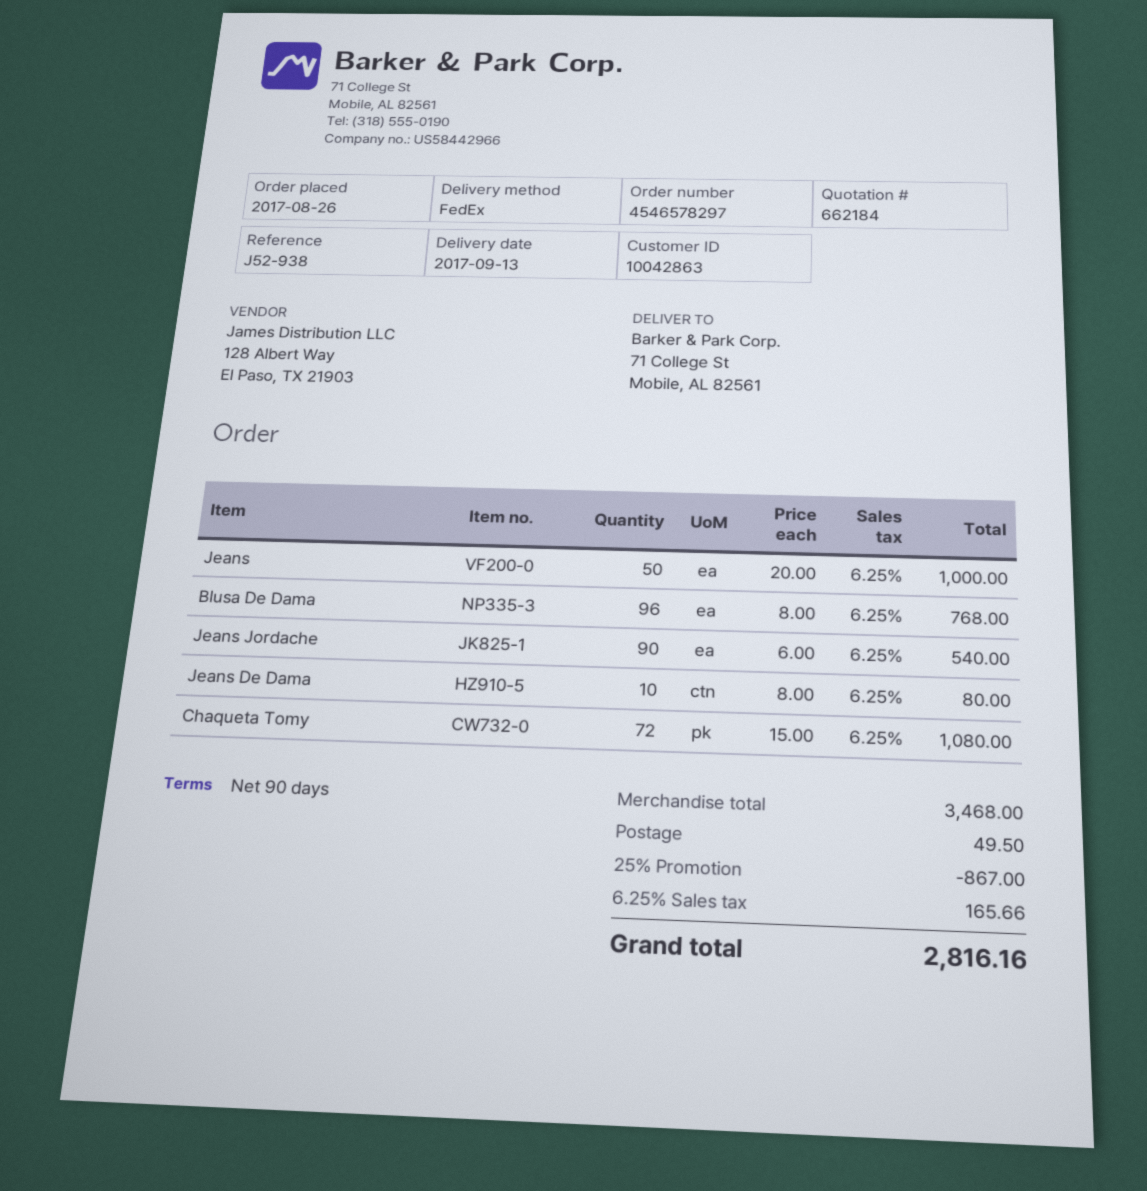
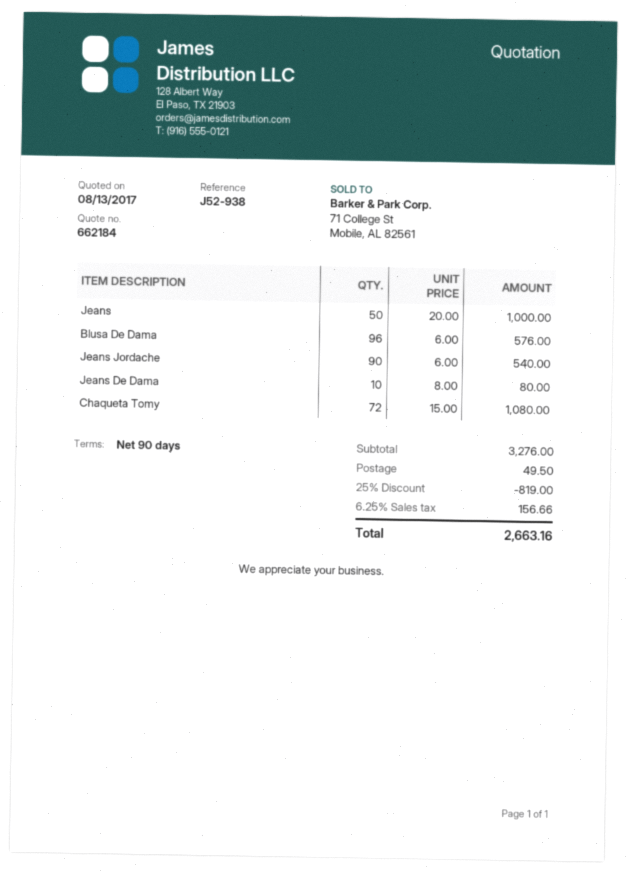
Blusa De Dama: 96 x 8.00 = 768.00 -> 96 x 6.00 = 576.00
subtotal: 3468.00 -> 3276.00
discount: 25% = 867.00 -> 25% = 819.00
tax: 6.25% = 165.66 -> 6.25% = 156.66
total: 2816.16 -> 2663.16

